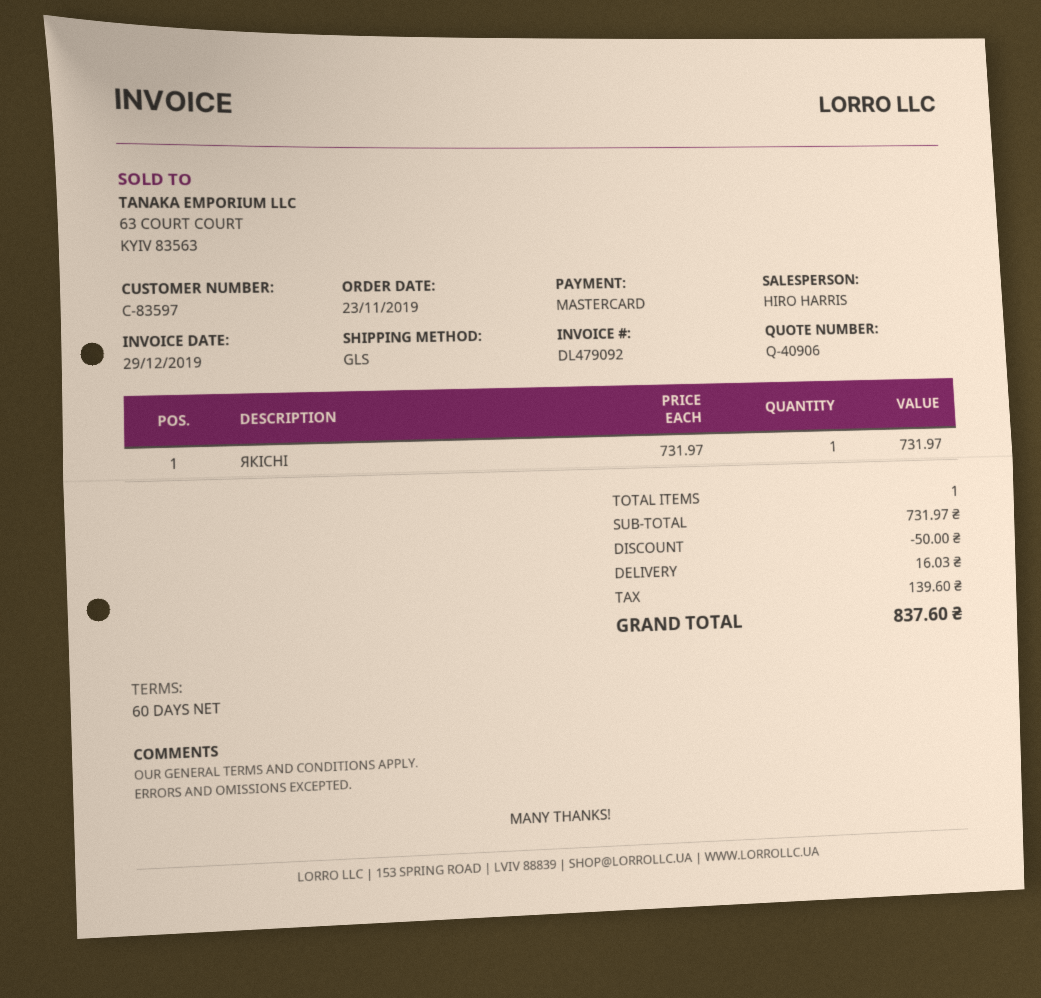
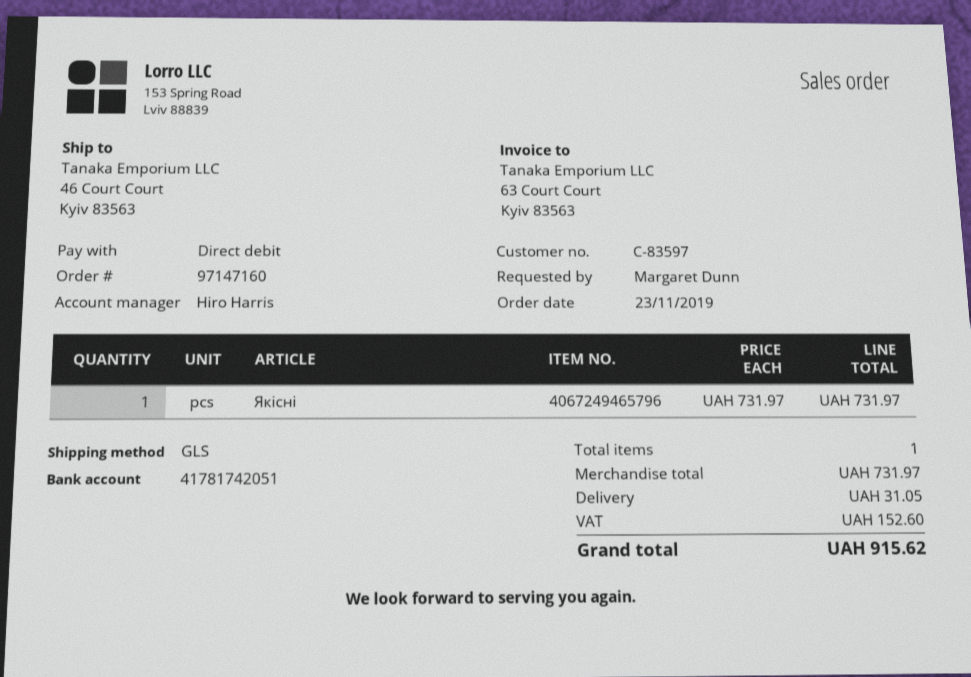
payment method: Mastercard -> direct debit
discount: 50.00 -> none
shipping: 16.03 -> 31.05
tax: 139.60 -> 152.60
total: 837.60 -> 915.62

